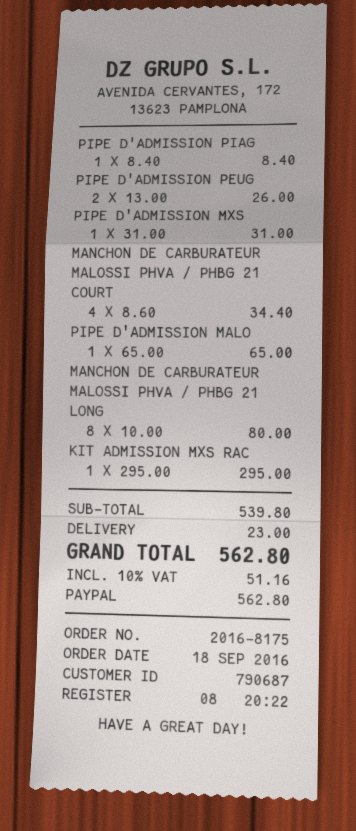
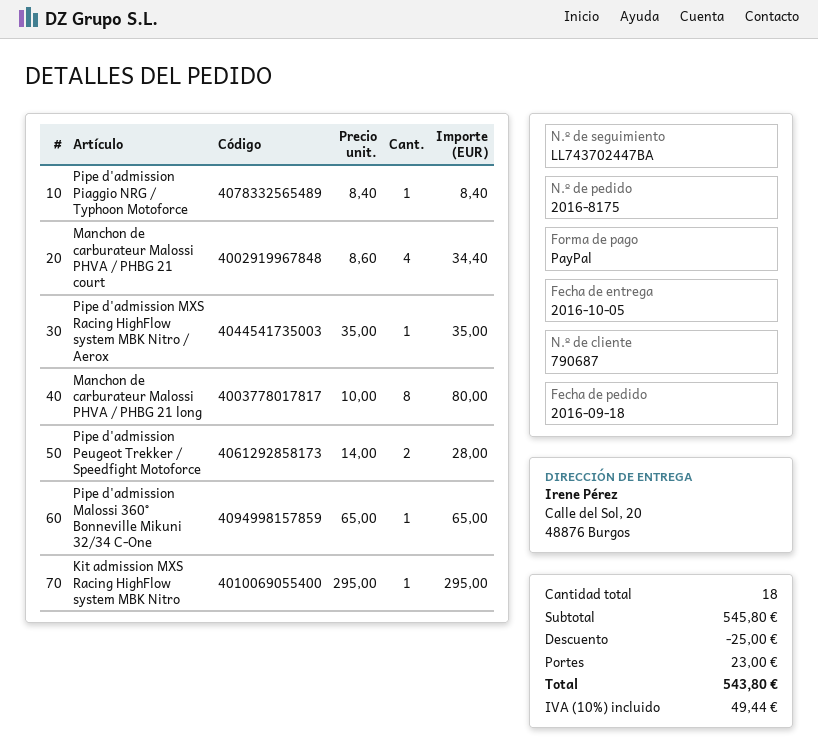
PIPE D'ADMISSION PEUG: 2 x 13.00 = 26.00 -> 2 x 14.00 = 28.00
PIPE D'ADMISSION MXS: 1 x 31.00 = 31.00 -> 1 x 35.00 = 35.00
subtotal: 539.80 -> 545.80
discount: none -> 25.00
tax: 10% = 51.16 -> 10% = 49.44
total: 562.80 -> 543.80

